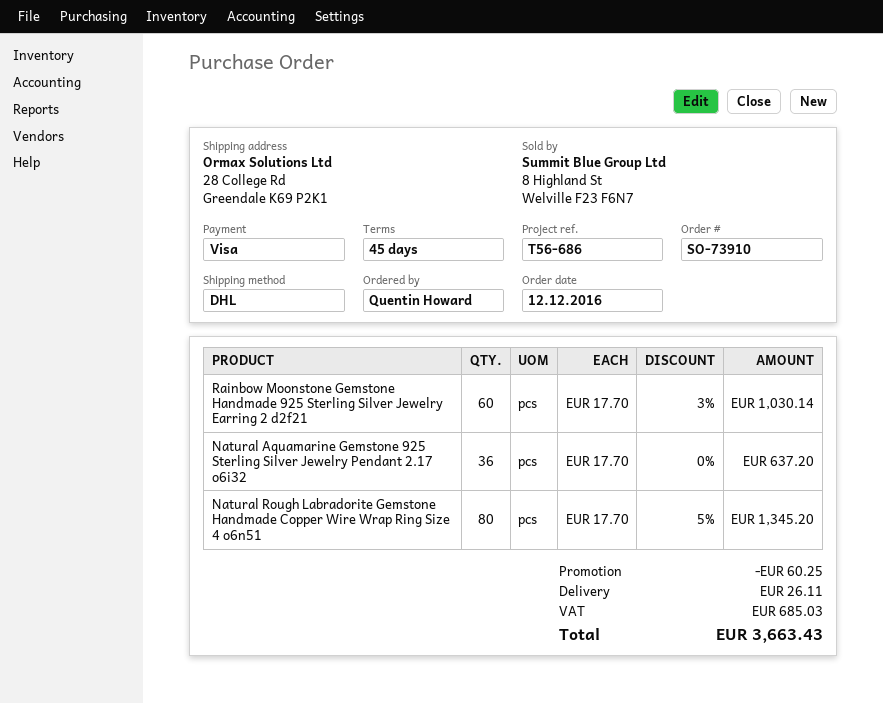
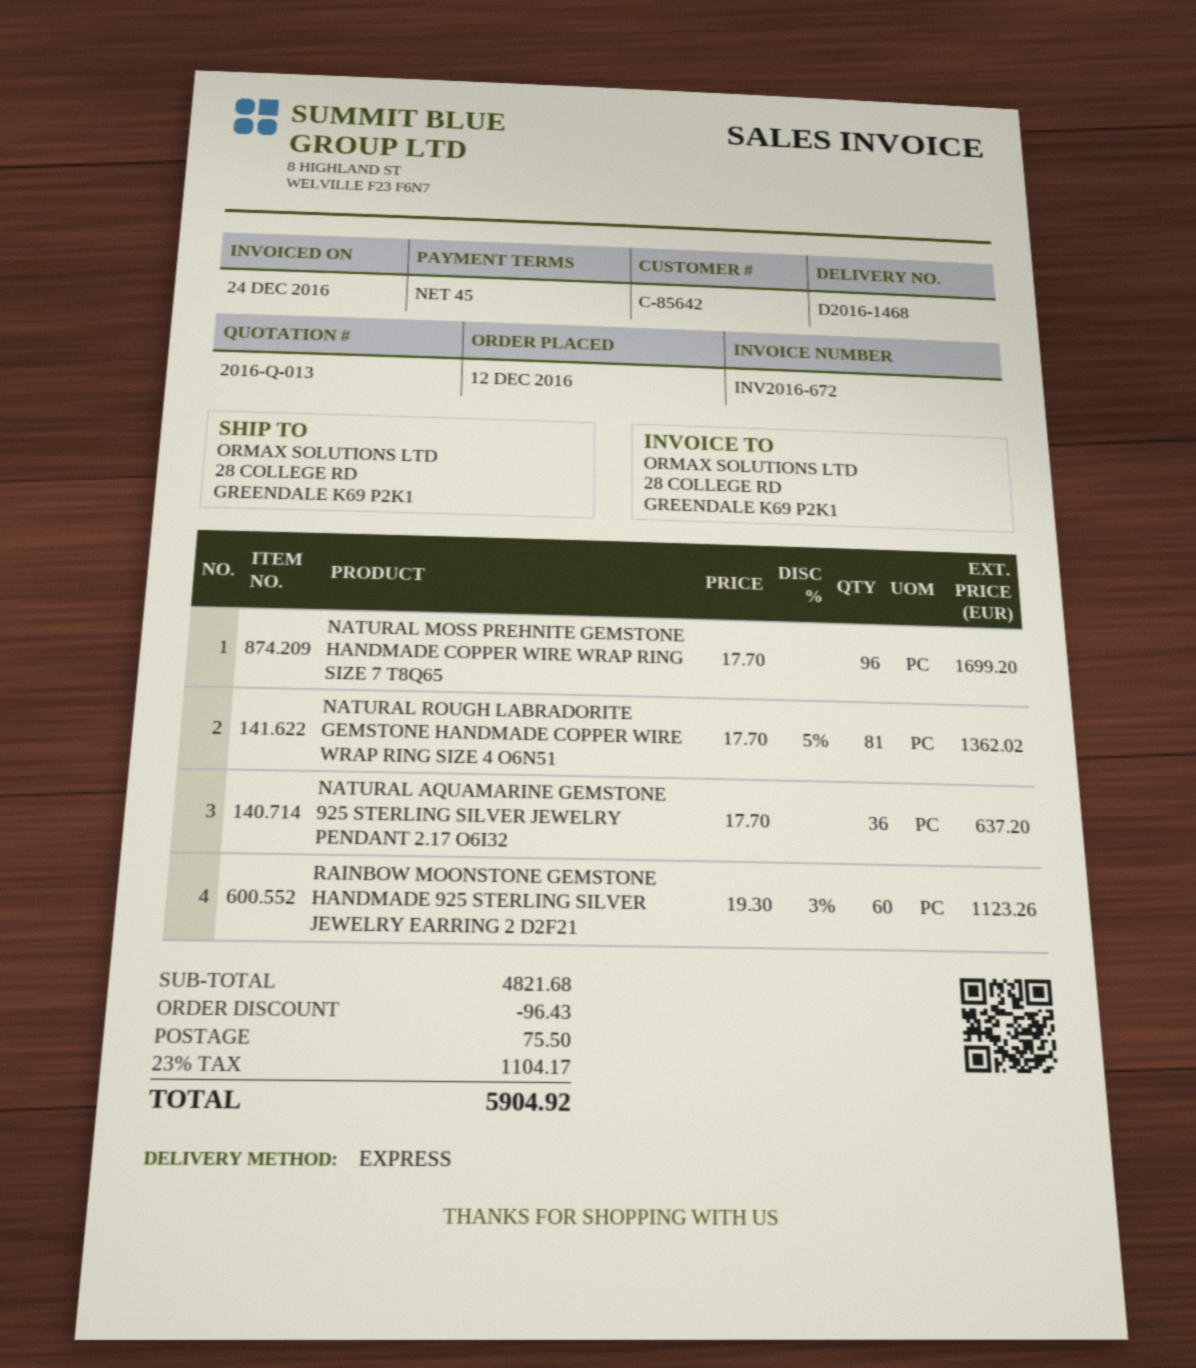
shipping method: DHL -> express
Rainbow Moonstone Gemstone Handmade 925 Sterling Silver Jewelry Earring 2 d2f21: 60 x 17.70 - 3% = 1030.14 -> 60 x 19.30 - 3% = 1123.26
Natural Rough Labradorite Gemstone Handmade Copper Wire Wrap Ring Size 4 o6n51: 80 x 17.70 - 5% = 1345.20 -> 81 x 17.70 - 5% = 1362.02
NATURAL MOSS PREHNITE GEMSTONE HANDMADE COPPER WIRE WRAP RING SIZE 7 T8Q65: none -> 96 x 17.70 = 1699.20
discount: 60.25 -> 96.43
shipping: 26.11 -> 75.50
tax: 685.03 -> 1104.17
total: 3663.43 -> 5904.92

